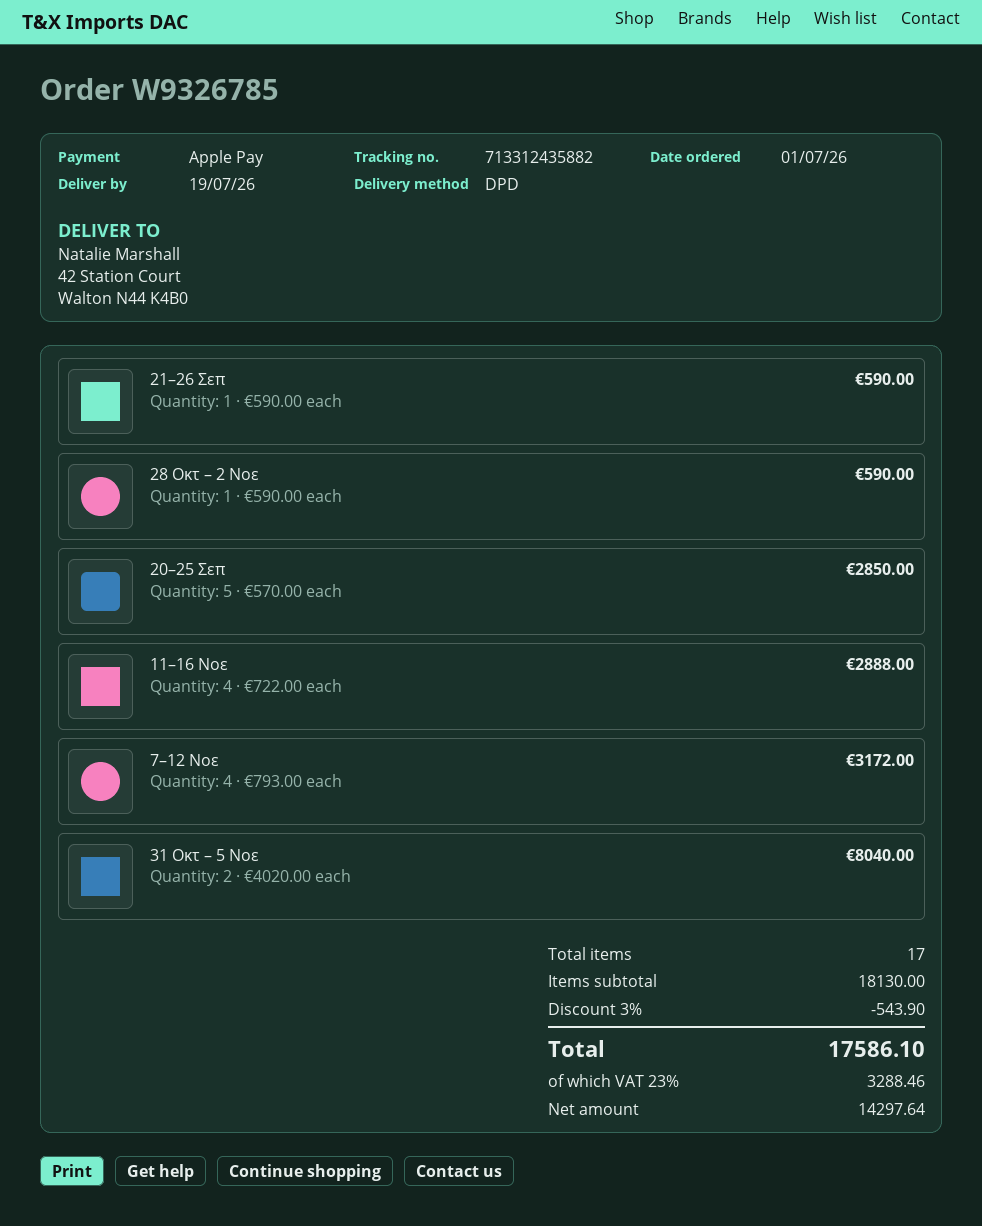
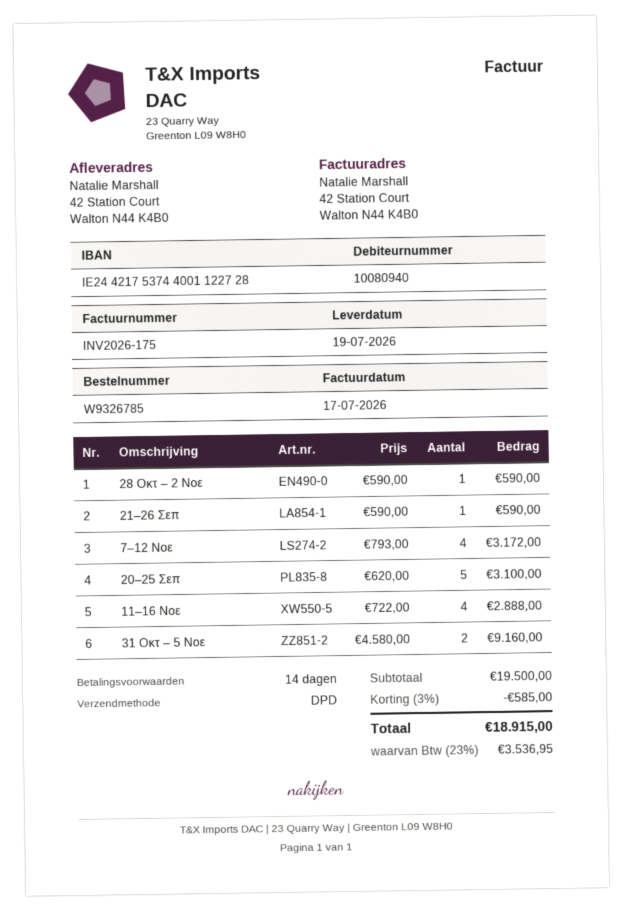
20–25 Σεπ: 5 x 570.00 = 2850.00 -> 5 x 620.00 = 3100.00
31 Οκτ – 5 Νοε: 2 x 4020.00 = 8040.00 -> 2 x 4580.00 = 9160.00
subtotal: 18130.00 -> 19500.00
discount: 3% = 543.90 -> 3% = 585.00
tax: 23% = 3288.46 -> 23% = 3536.95
total: 17586.10 -> 18915.00

